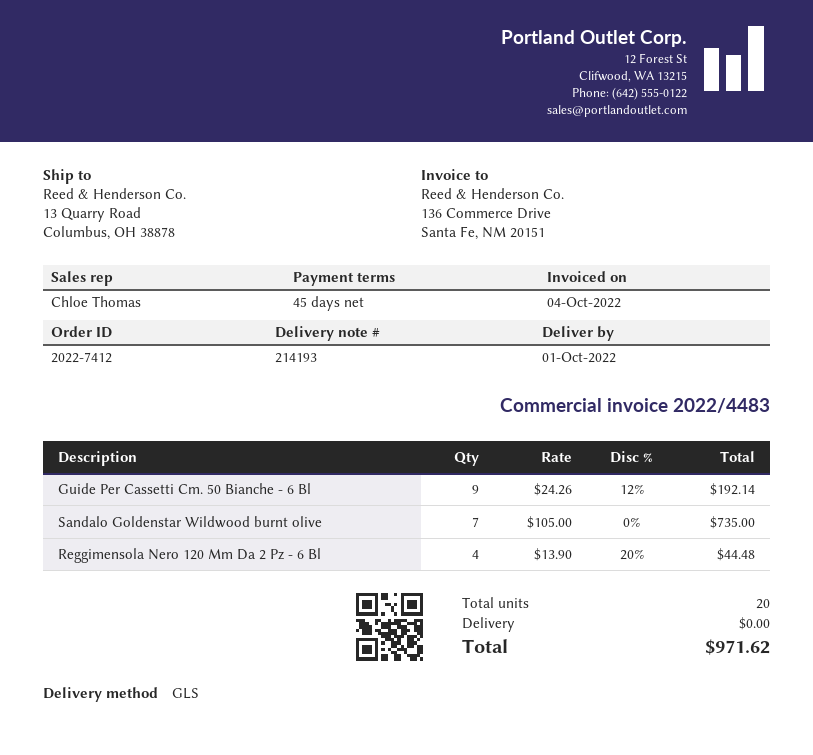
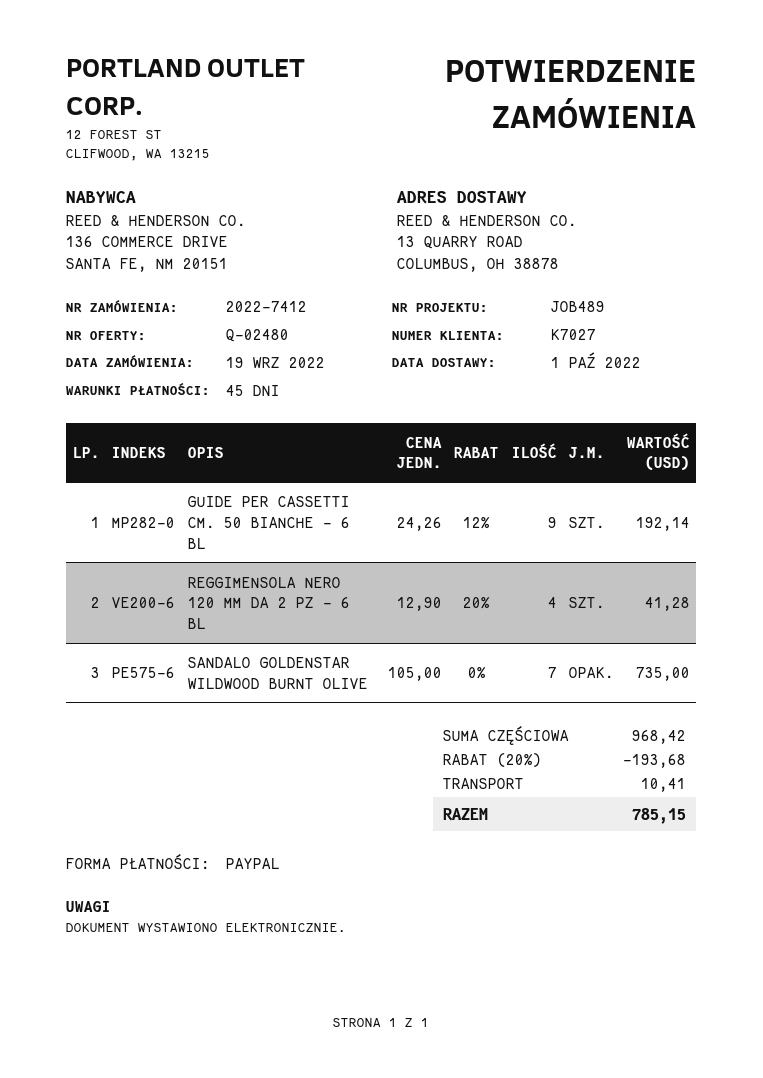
Reggimensola Nero 120 Mm Da 2 Pz - 6 Bl: 4 x 13.90 - 20% = 44.48 -> 4 x 12.90 - 20% = 41.28
discount: none -> 20% = 193.68
shipping: 0.00 -> 10.41
total: 971.62 -> 785.15

